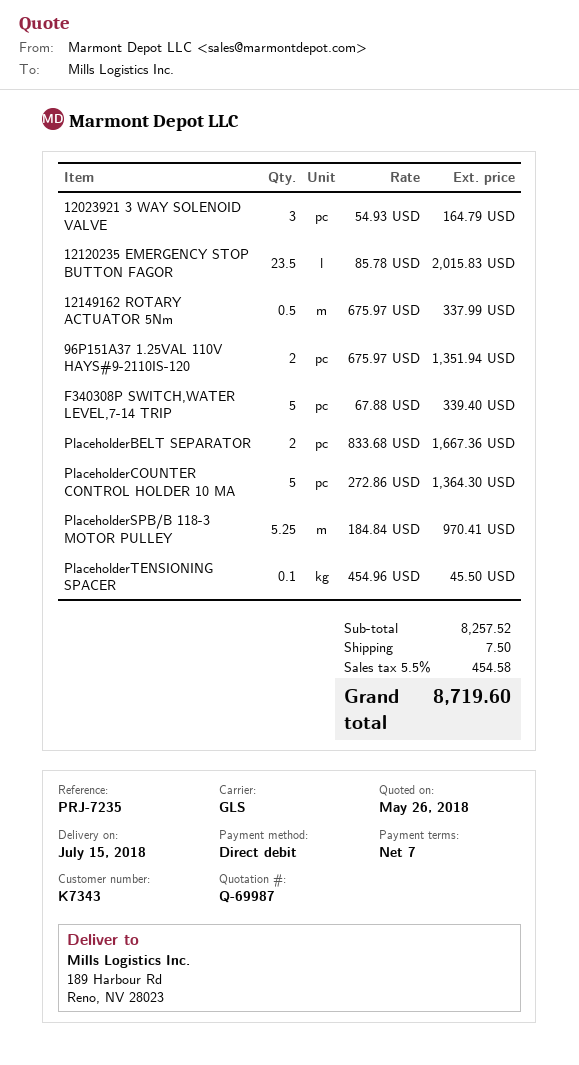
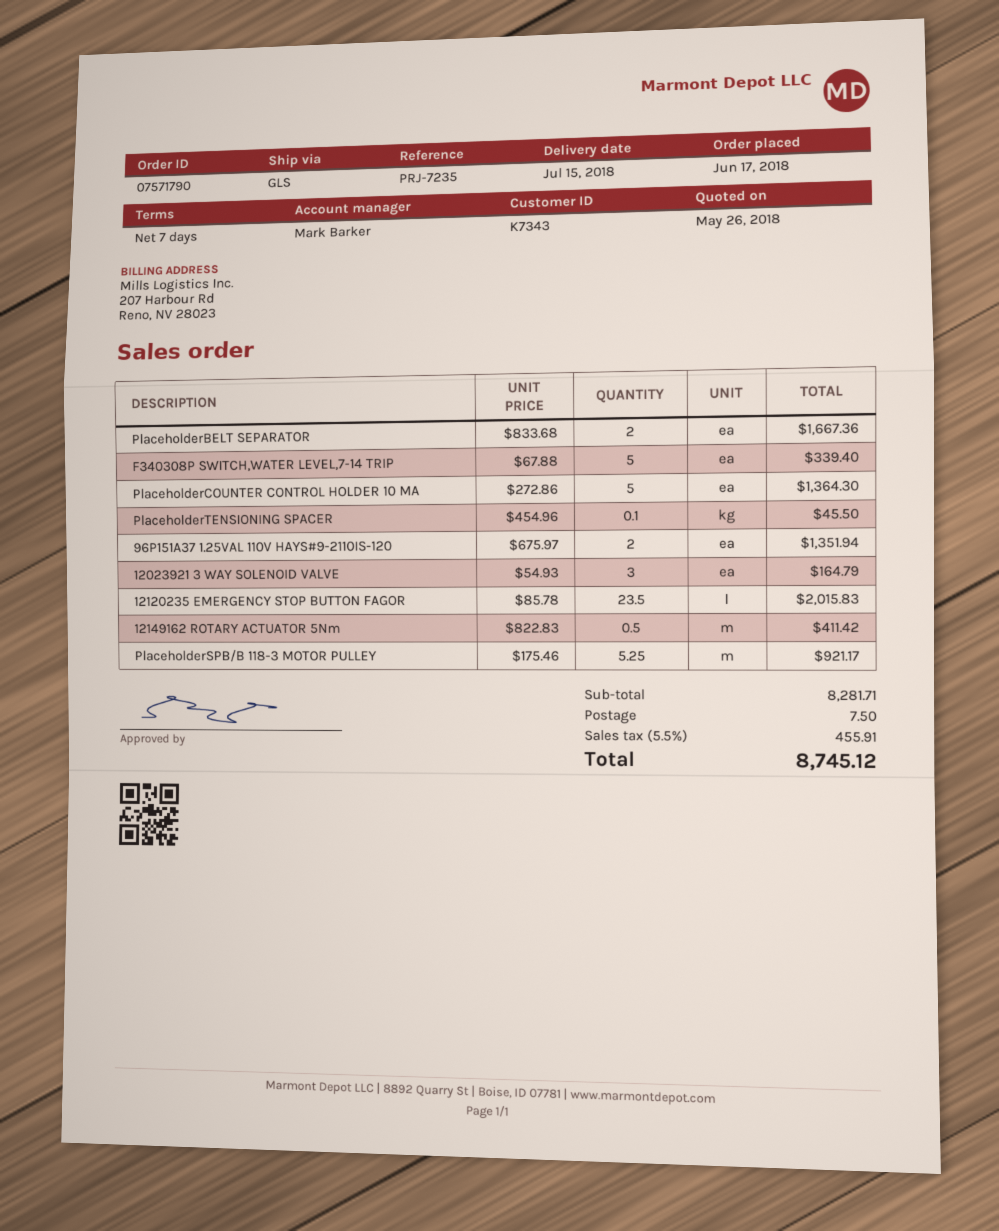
12149162 ROTARY ACTUATOR 5Nm: 0.5 x 675.97 = 337.99 -> 0.5 x 822.83 = 411.42
PlaceholderSPB/B 118-3 MOTOR PULLEY: 5.25 x 184.84 = 970.41 -> 5.25 x 175.46 = 921.17
subtotal: 8257.52 -> 8281.71
tax: 5.5% = 454.58 -> 5.5% = 455.91
total: 8719.60 -> 8745.12

